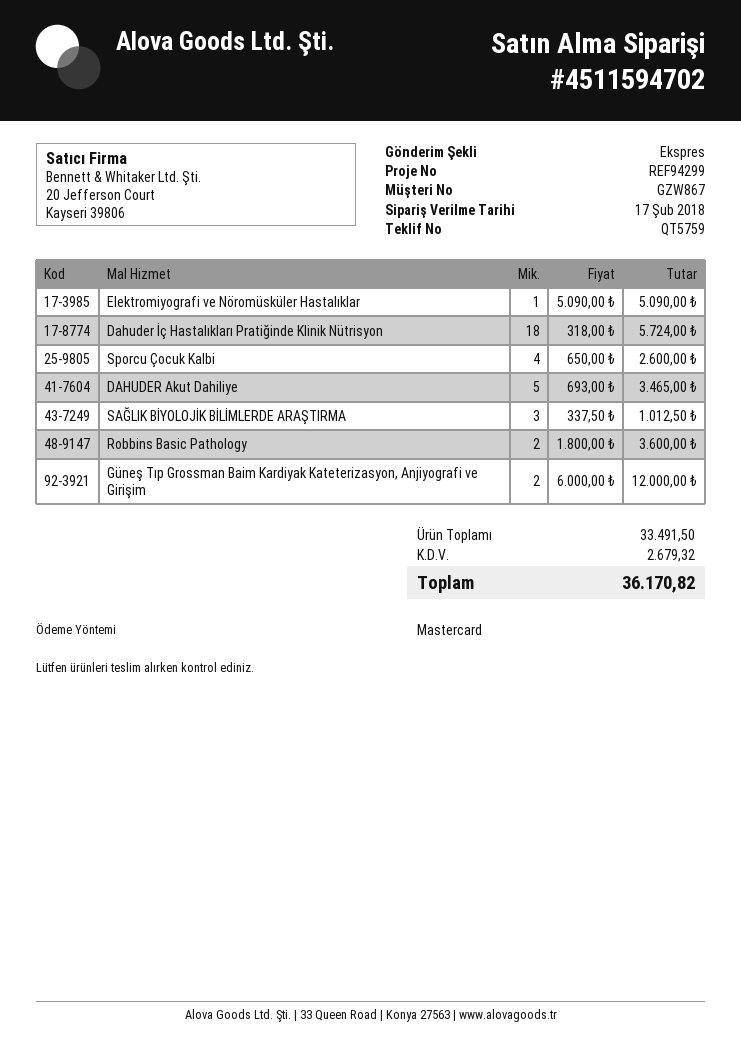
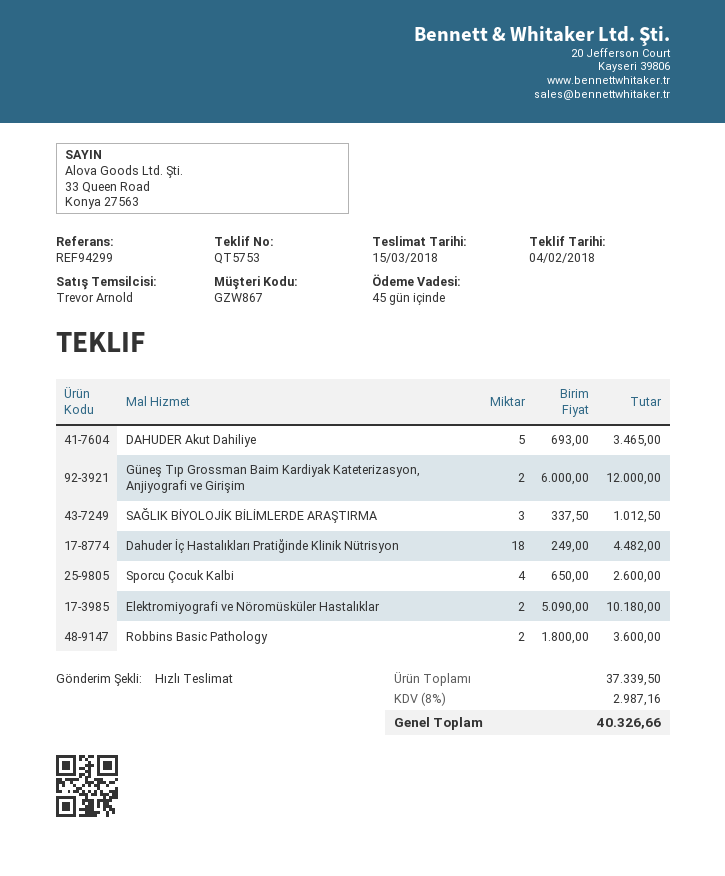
quote number: QT5759 -> QT5753
Elektromiyografi ve Nöromüsküler Hastalıklar: 1 x 5090.00 = 5090.00 -> 2 x 5090.00 = 10180.00
Dahuder İç Hastalıkları Pratiğinde Klinik Nütrisyon: 18 x 318.00 = 5724.00 -> 18 x 249.00 = 4482.00
subtotal: 33491.50 -> 37339.50
tax: 2679.32 -> 2987.16
total: 36170.82 -> 40326.66

